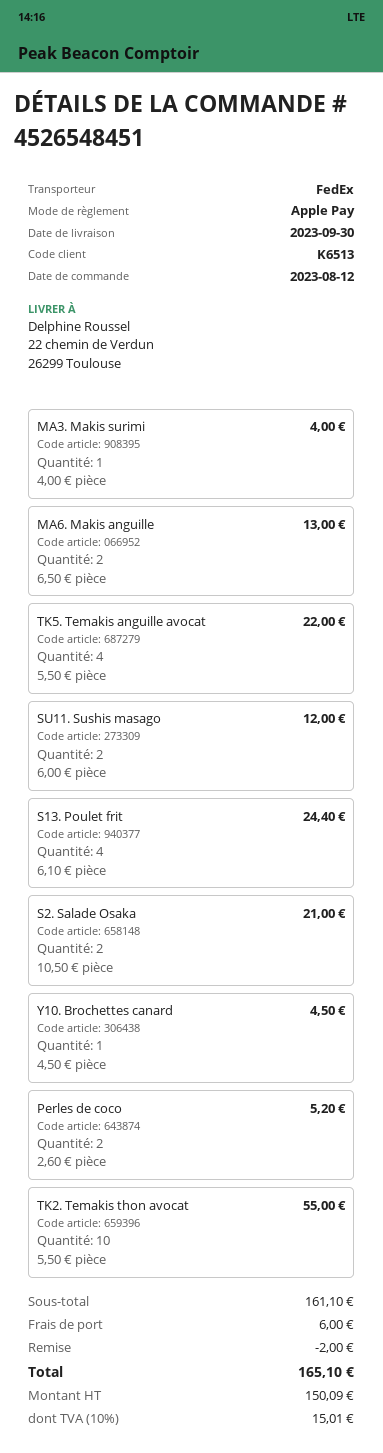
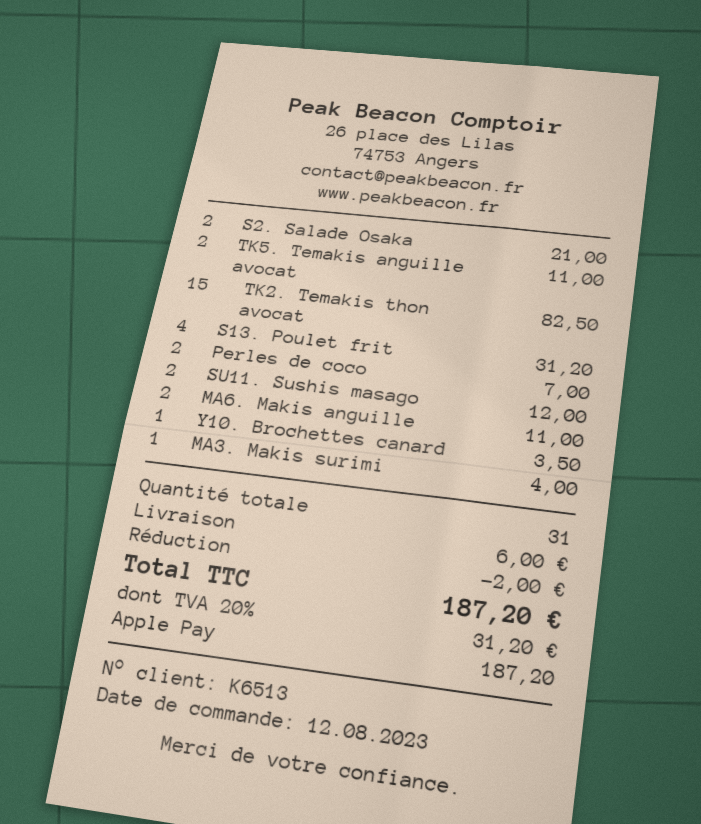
MA6. Makis anguille: 2 for 13.00 -> 2 for 11.00
TK5. Temakis anguille avocat: 4 for 22.00 -> 2 for 11.00
S13. Poulet frit: 4 for 24.40 -> 4 for 31.20
Y10. Brochettes canard: 1 for 4.50 -> 1 for 3.50
Perles de coco: 2 for 5.20 -> 2 for 7.00
TK2. Temakis thon avocat: 10 for 55.00 -> 15 for 82.50
tax: 10% = 15.01 -> 20% = 31.20
total: 165.10 -> 187.20

